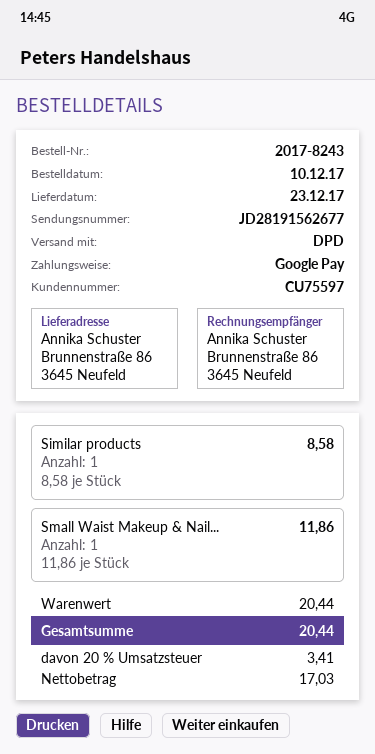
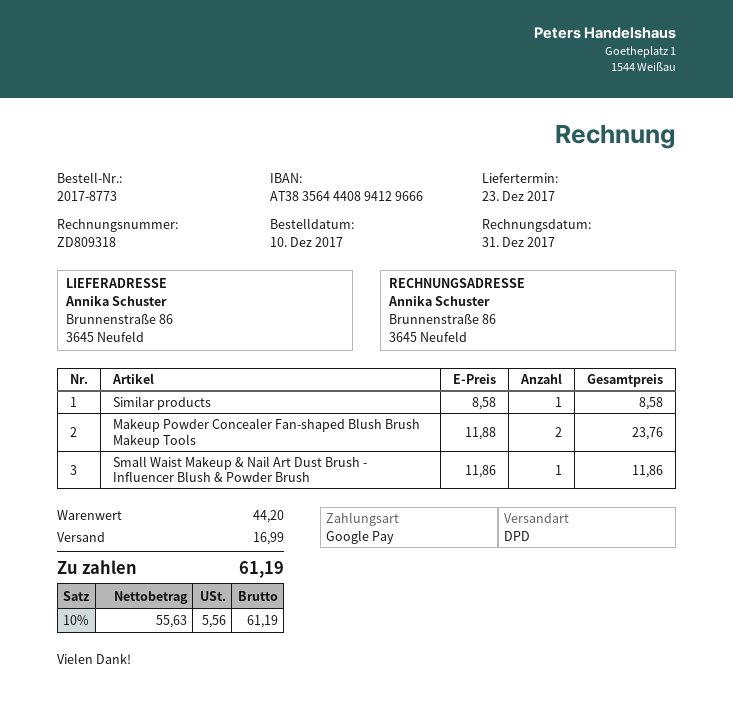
order number: 2017-8243 -> 2017-8773
Makeup Powder Concealer Fan-shaped Blush Brush Makeup Tools: none -> 2 x 11.88 = 23.76
subtotal: 20.44 -> 44.20
shipping: none -> 16.99
net: 17.03 -> 55.63
tax: 20% = 3.41 -> 10% = 5.56
total: 20.44 -> 61.19

